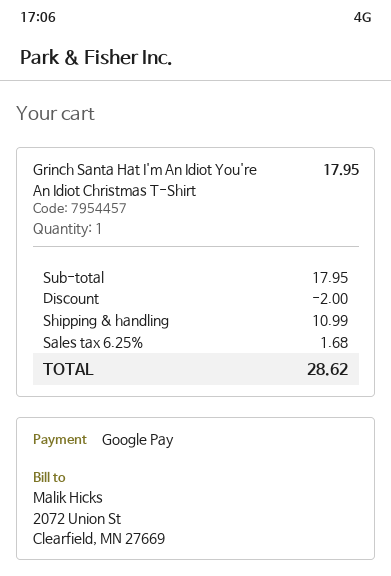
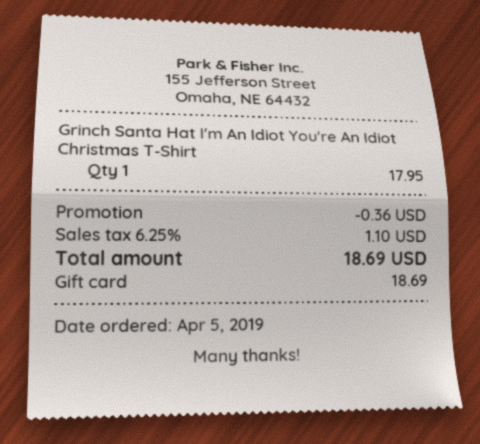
payment method: Google Pay -> gift card
discount: 2.00 -> 0.36
shipping: 10.99 -> none
tax: 6.25% = 1.68 -> 6.25% = 1.10
total: 28.62 -> 18.69

